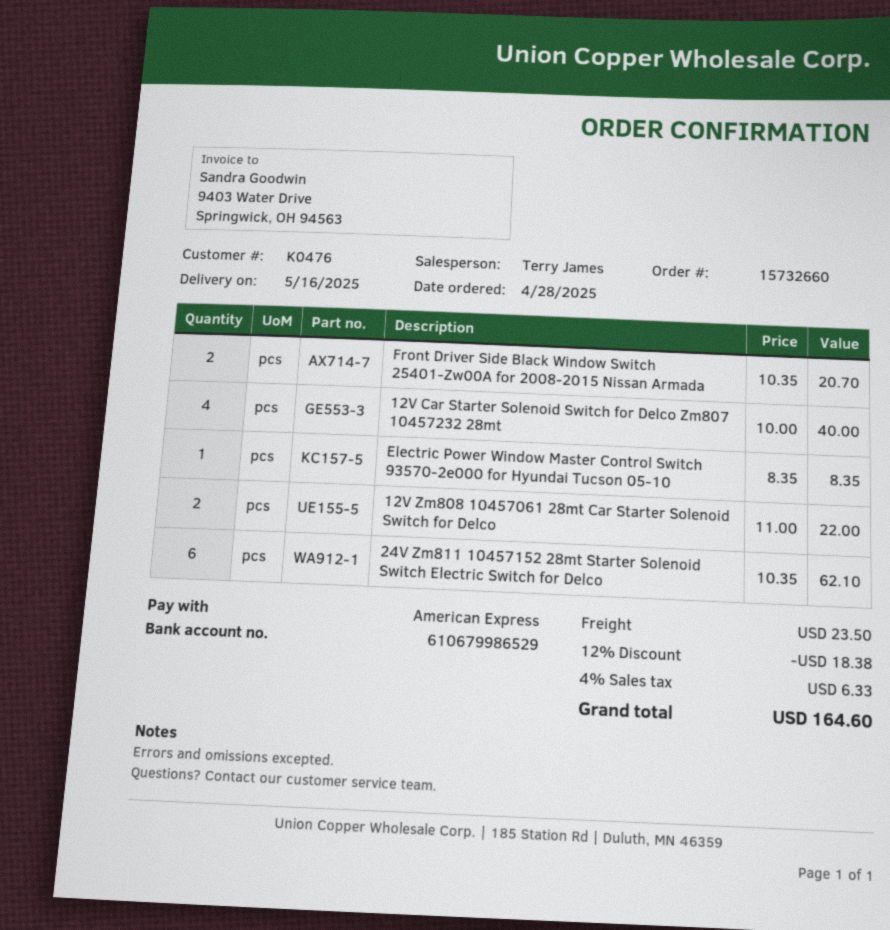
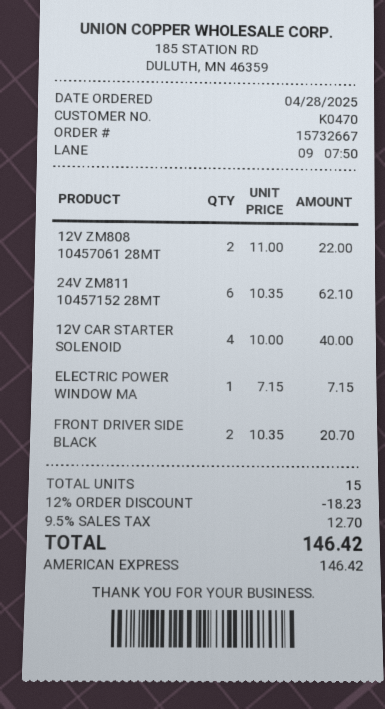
order number: 15732660 -> 15732667
customer number: K0476 -> K0470
Electric Power Window Master Control Switch 93570-2e000 for Hyundai Tucson 05-10: 1 x 8.35 = 8.35 -> 1 x 7.15 = 7.15
discount: 12% = 18.38 -> 12% = 18.23
shipping: 23.50 -> none
tax: 4% = 6.33 -> 9.5% = 12.70
total: 164.60 -> 146.42

